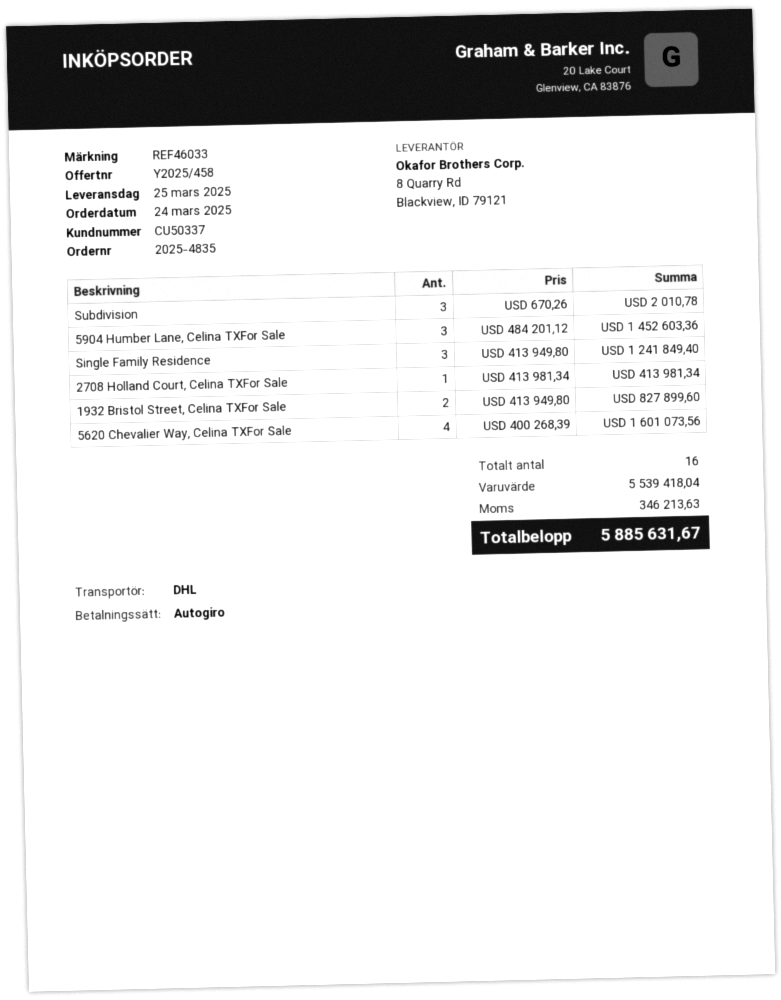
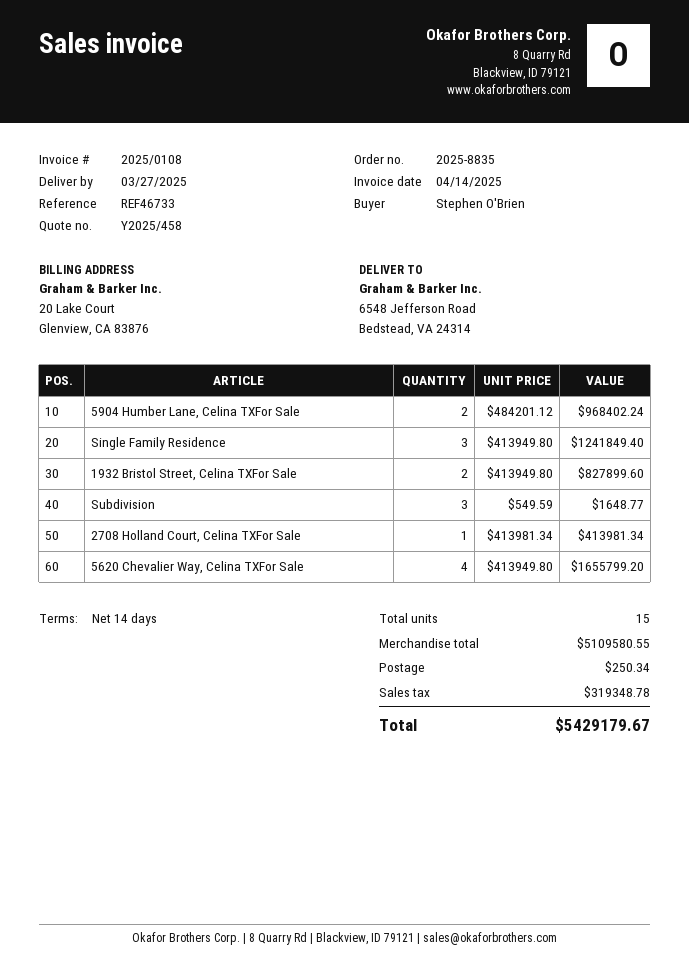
order number: 2025-4835 -> 2025-8835
delivery date: 2025-03-25 -> 2025-03-27
reference: REF46033 -> REF46733
Subdivision: 3 x 670.26 = 2010.78 -> 3 x 549.59 = 1648.77
5904 Humber Lane, Celina TXFor Sale: 3 x 484201.12 = 1452603.36 -> 2 x 484201.12 = 968402.24
5620 Chevalier Way, Celina TXFor Sale: 4 x 400268.39 = 1601073.56 -> 4 x 413949.80 = 1655799.20
total quantity: 16 -> 15
subtotal: 5539418.04 -> 5109580.55
shipping: none -> 250.34
tax: 346213.63 -> 319348.78
total: 5885631.67 -> 5429179.67

